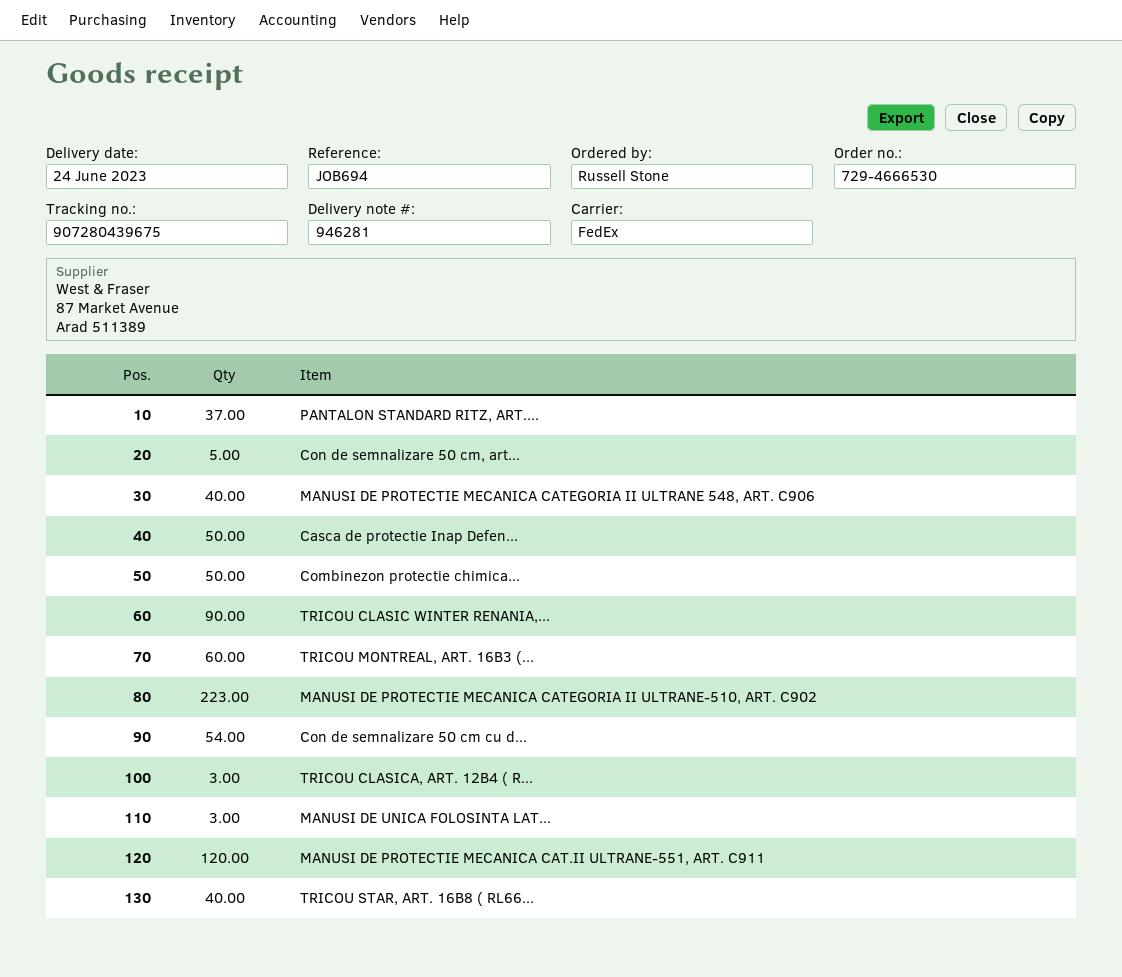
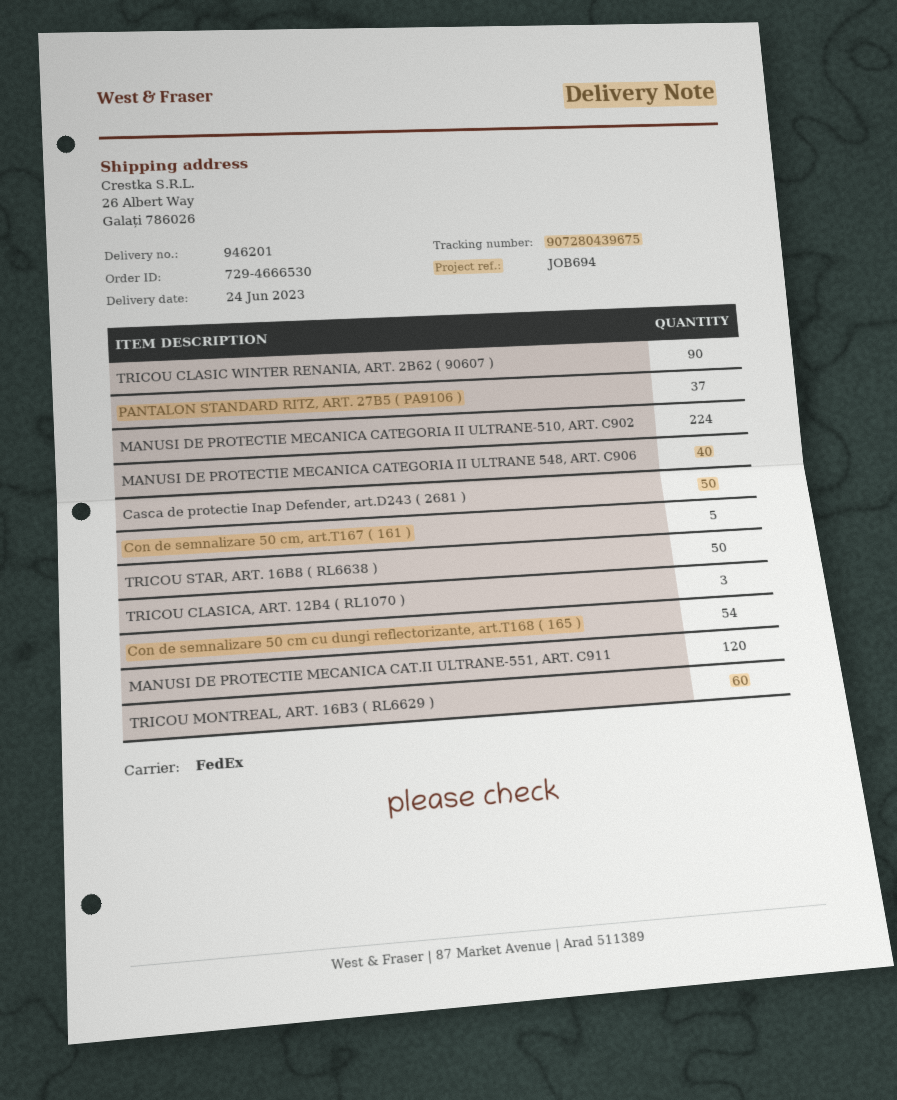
delivery note number: 946281 -> 946201
Combinezon protectie chimica...: 50 -> none
MANUSI DE PROTECTIE MECANICA CATEGORIA II ULTRANE-510, ART. C902: 223 -> 224
MANUSI DE UNICA FOLOSINTA LAT...: 3 -> none
TRICOU STAR, ART. 16B8 ( RL66...: 40 -> 50

